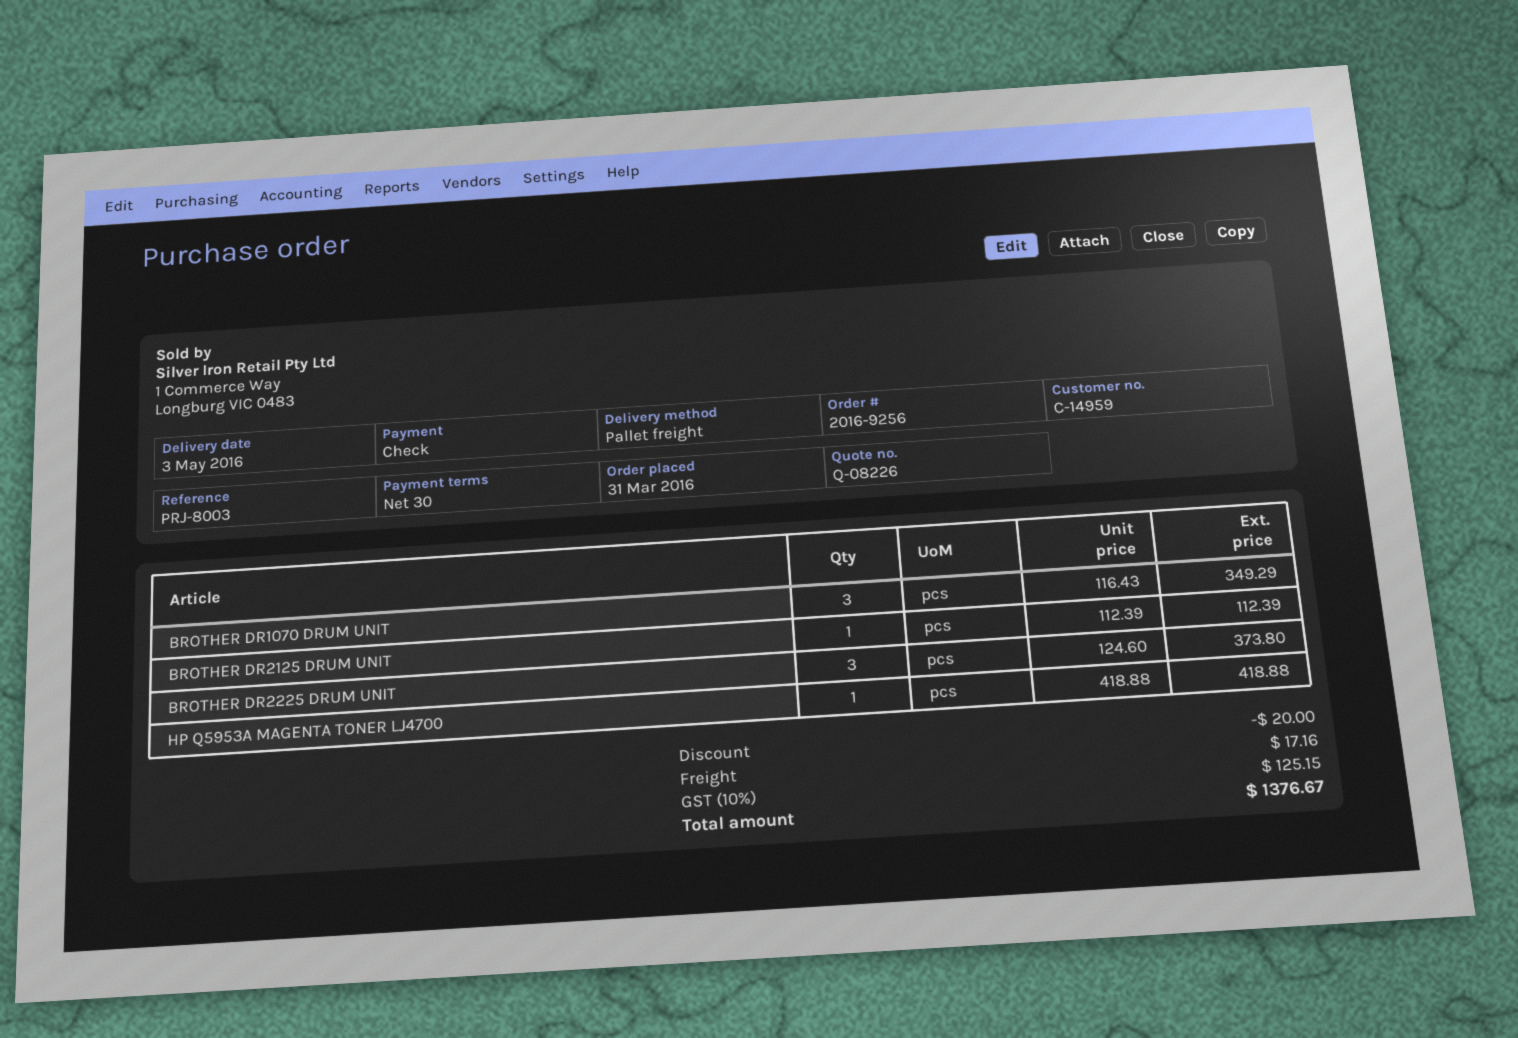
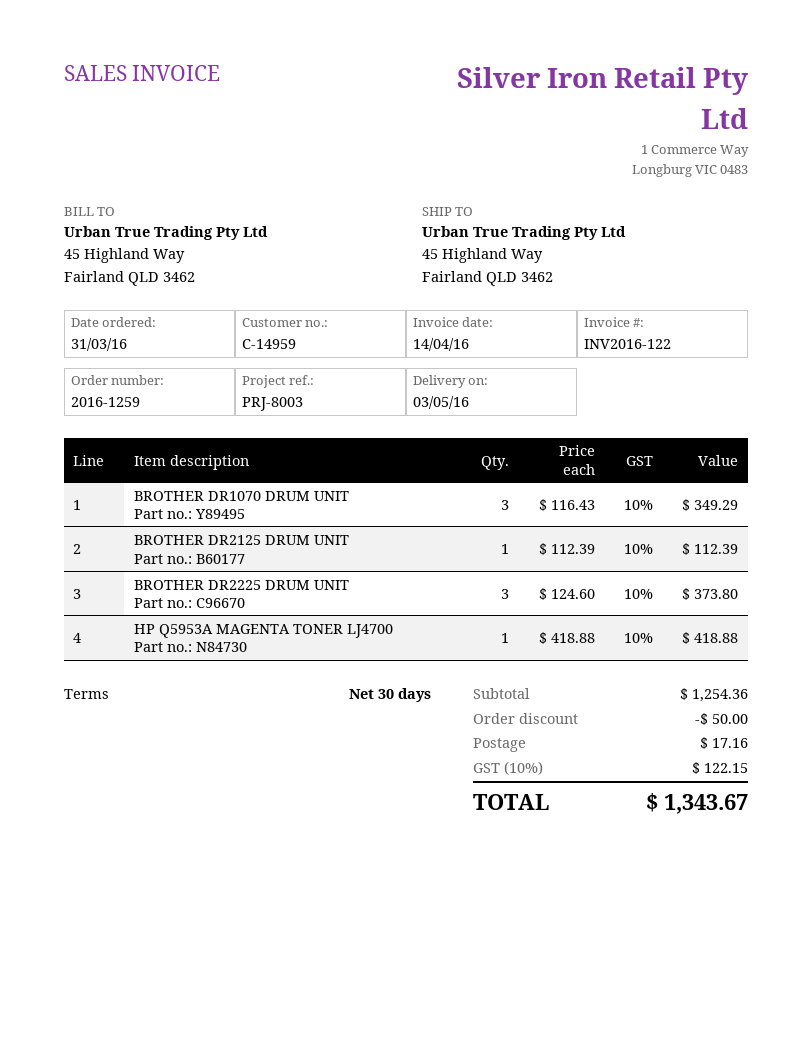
order number: 2016-9256 -> 2016-1259
discount: 20.00 -> 50.00
tax: 10% = 125.15 -> 10% = 122.15
total: 1376.67 -> 1343.67

